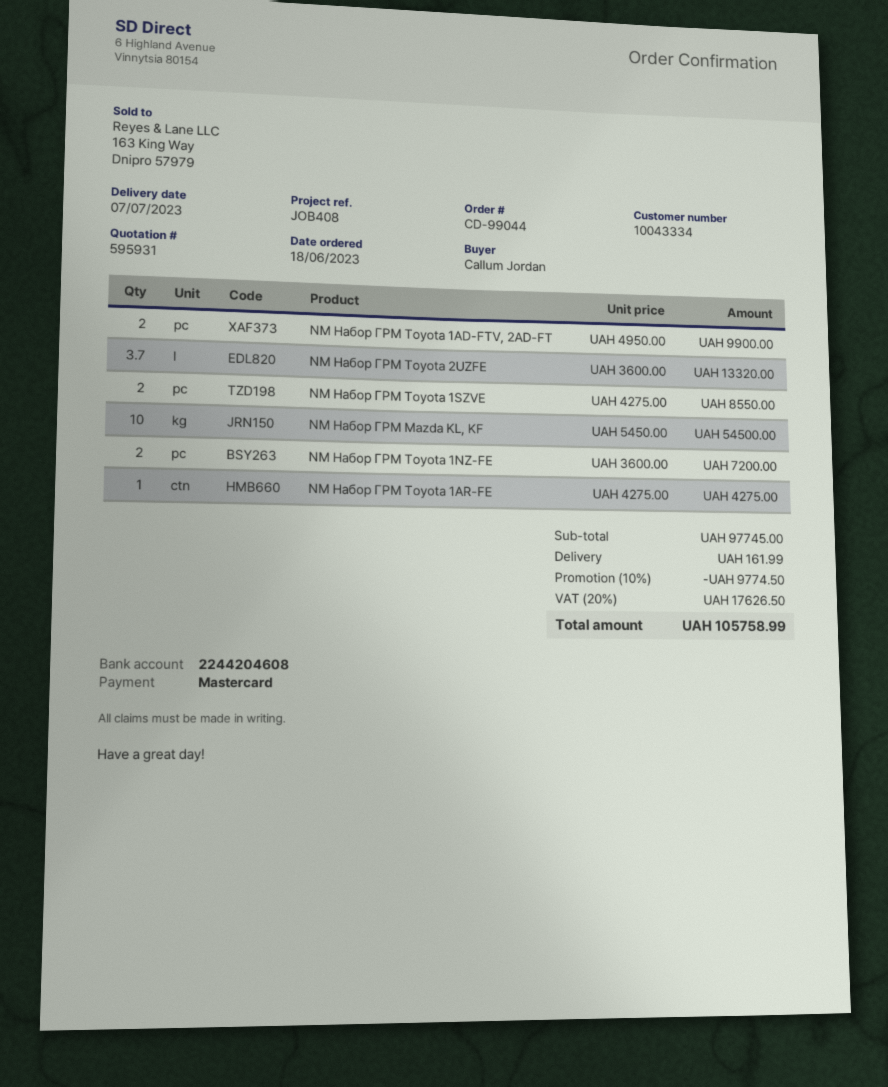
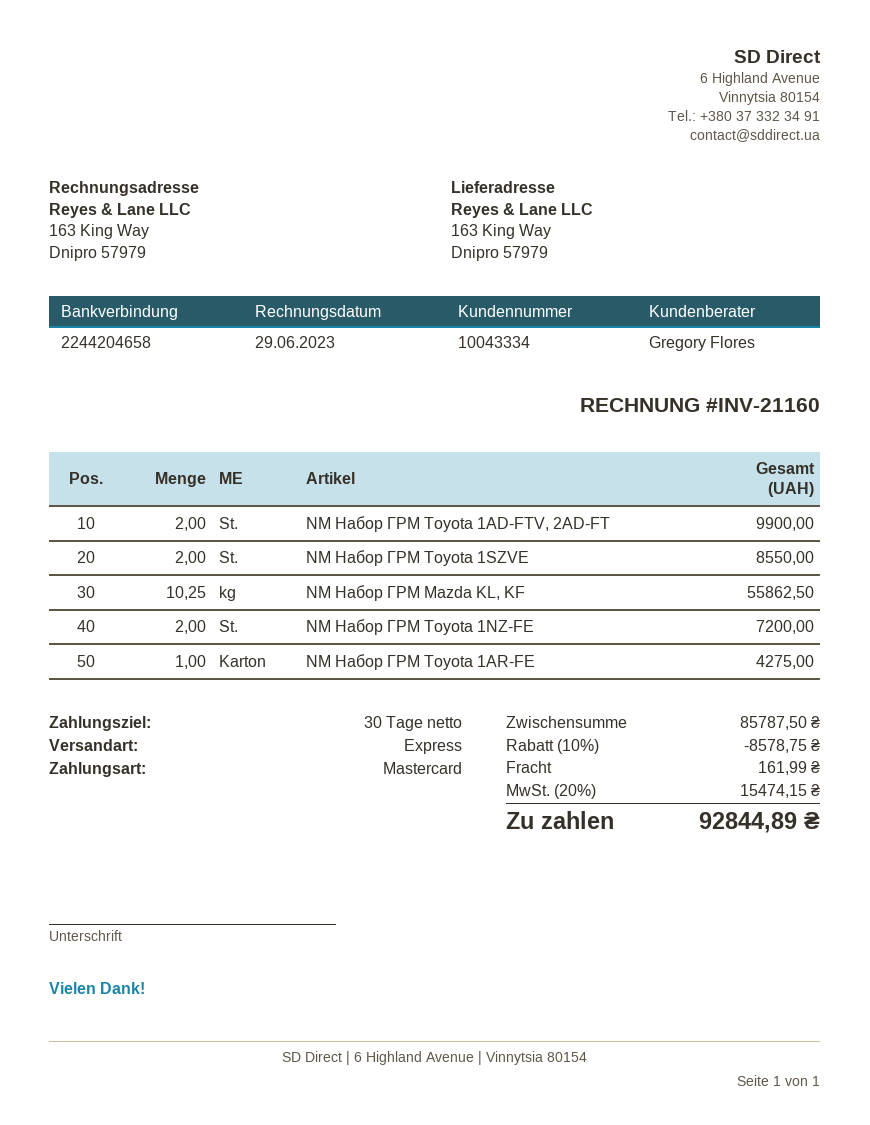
bank account: 2244204608 -> 2244204658
NM Набор ГРМ Toyota 2UZFE: 3.7 for 13320.00 -> none
NM Набор ГРМ Mazda KL, KF: 10 for 54500.00 -> 10.25 for 55862.50
subtotal: 97745.00 -> 85787.50
discount: 10% = 9774.50 -> 10% = 8578.75
tax: 20% = 17626.50 -> 20% = 15474.15
total: 105758.99 -> 92844.89

